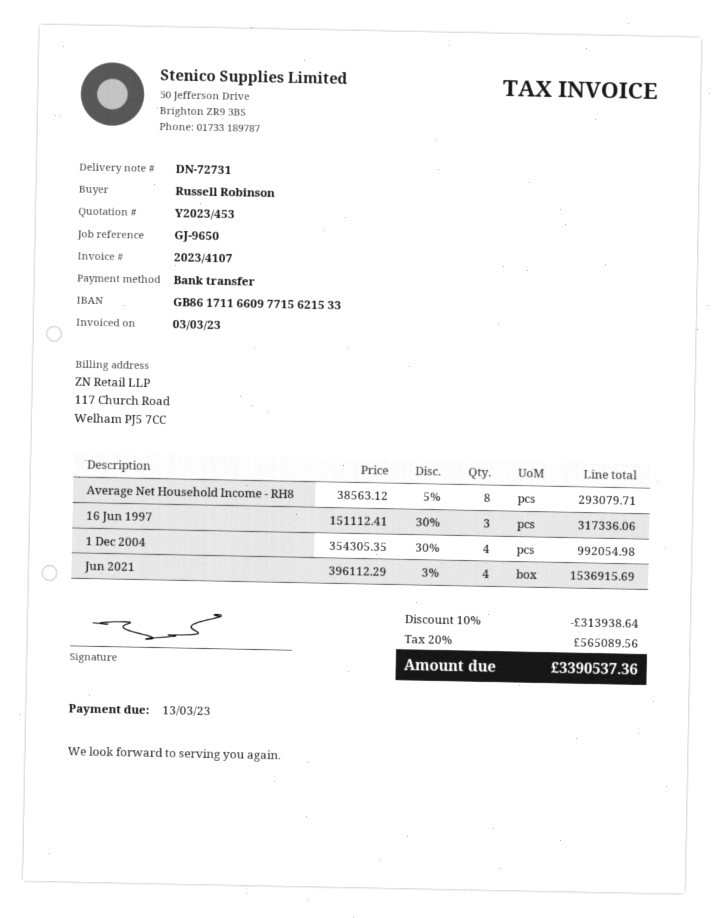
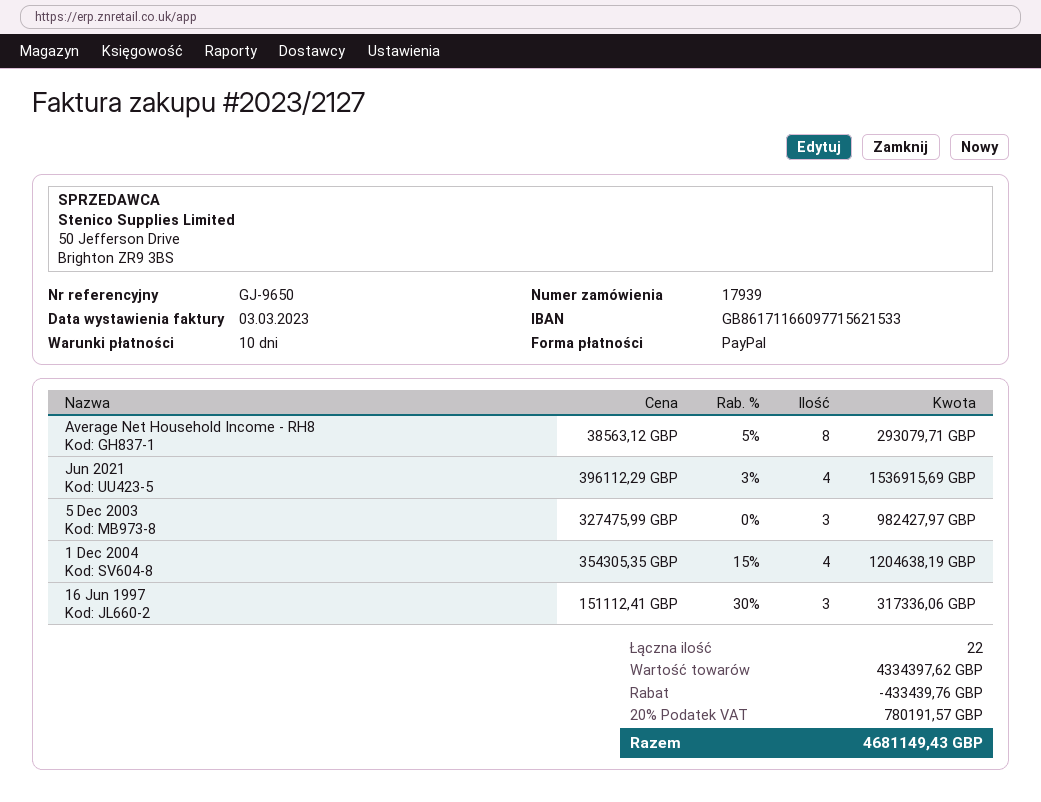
invoice number: 2023/4107 -> 2023/2127
payment method: bank transfer -> PayPal
1 Dec 2004: 4 x 354305.35 - 30% = 992054.98 -> 4 x 354305.35 - 15% = 1204638.19
5 Dec 2003: none -> 3 x 327475.99 = 982427.97
discount: 313938.64 -> 433439.76
tax: 20% = 565089.56 -> 20% = 780191.57
total: 3390537.36 -> 4681149.43

